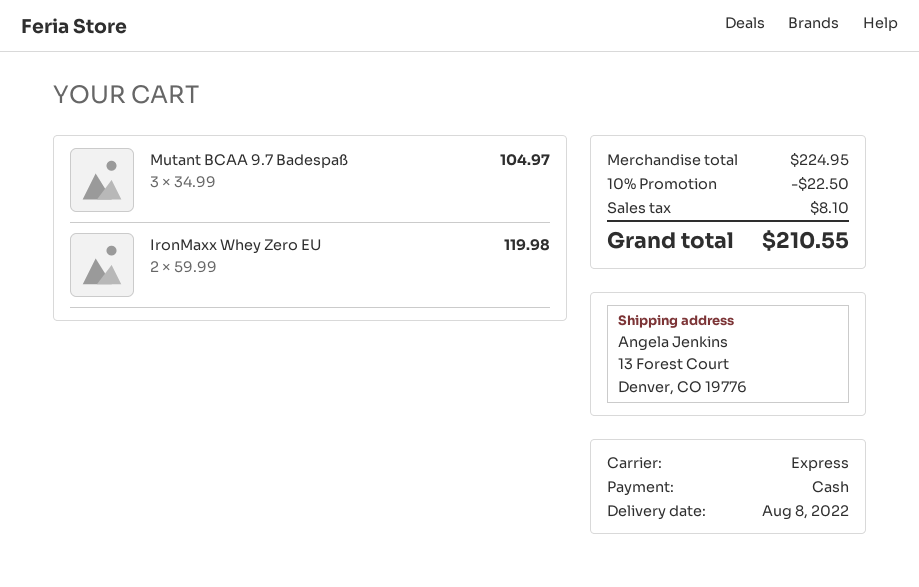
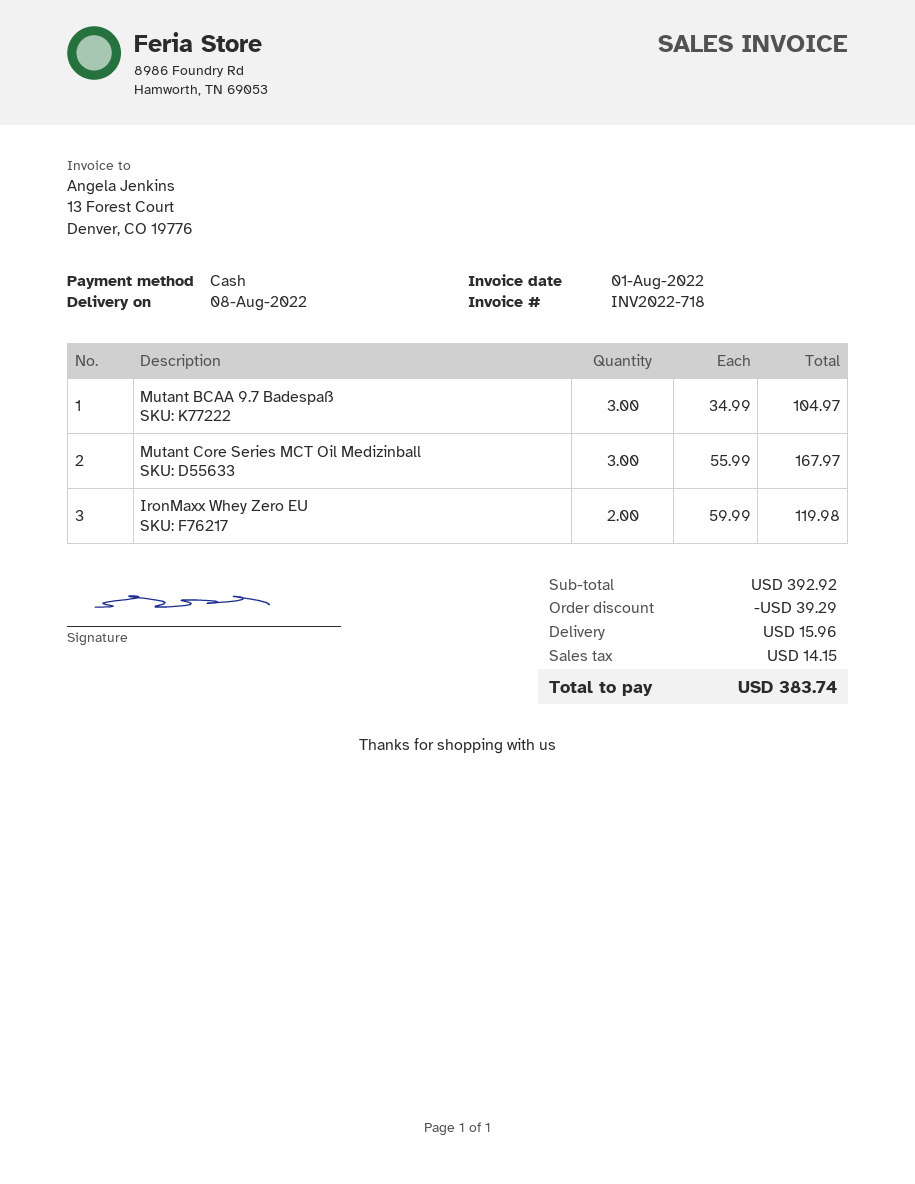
Mutant Core Series MCT Oil Medizinball: none -> 3 x 55.99 = 167.97
subtotal: 224.95 -> 392.92
discount: 22.50 -> 39.29
shipping: none -> 15.96
tax: 8.10 -> 14.15
total: 210.55 -> 383.74

